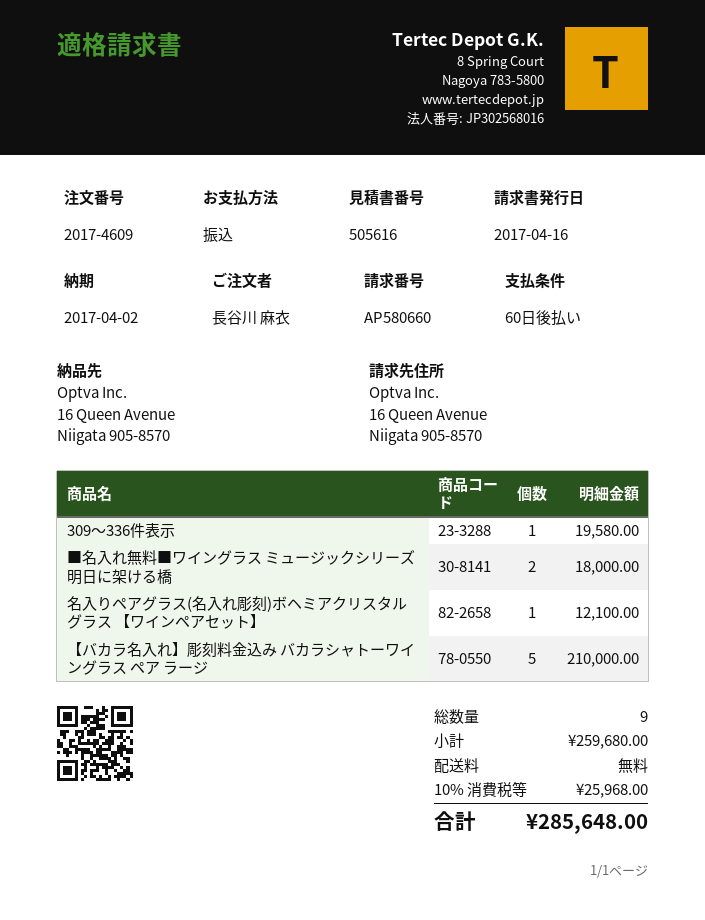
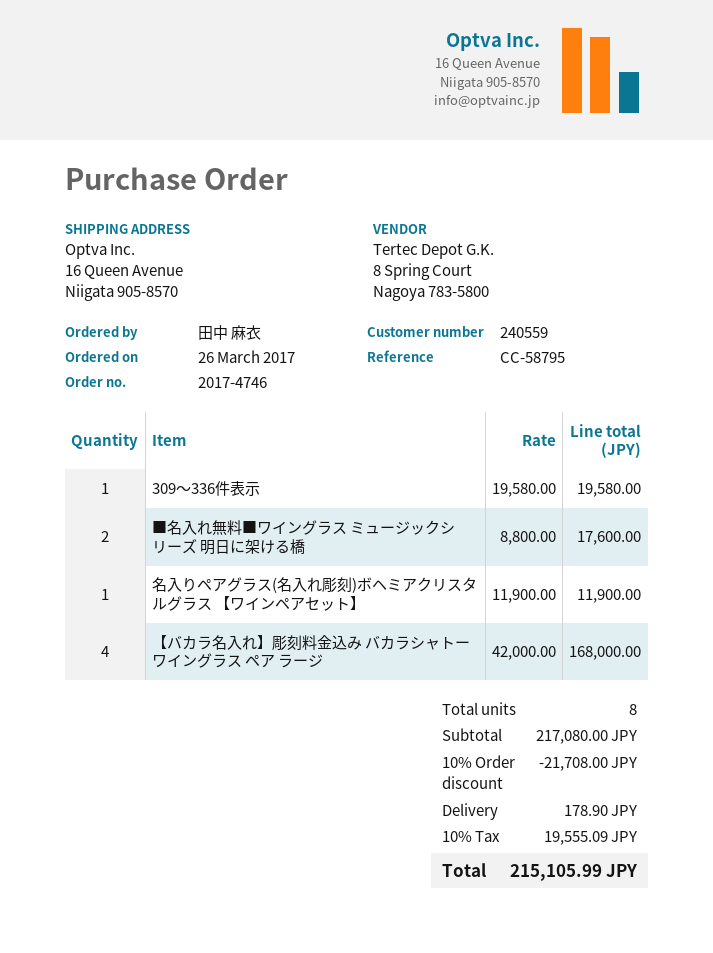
order number: 2017-4609 -> 2017-4746
ordered by: 長谷川 麻衣 -> 田中 麻衣
■名入れ無料■ワイングラス ミュージックシリーズ 明日に架ける橋: 2 for 18000.00 -> 2 for 17600.00
名入りペアグラス(名入れ彫刻)ボヘミアクリスタルグラス 【ワインペアセット】: 1 for 12100.00 -> 1 for 11900.00
【バカラ名入れ】彫刻料金込み バカラシャトーワイングラス ペア ラージ: 5 for 210000.00 -> 4 for 168000.00
total quantity: 9 -> 8
subtotal: 259680.00 -> 217080.00
discount: none -> 10% = 21708.00
shipping: 0.00 -> 178.90
tax: 10% = 25968.00 -> 10% = 19555.09
total: 285648.00 -> 215105.99

